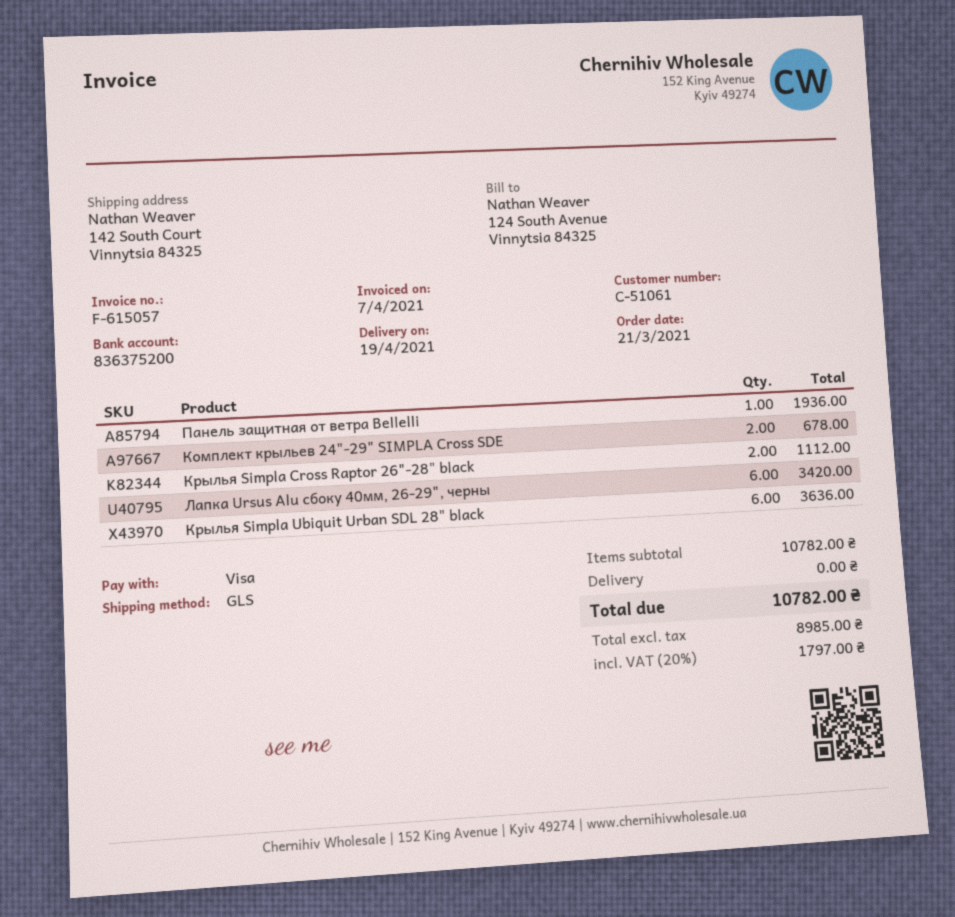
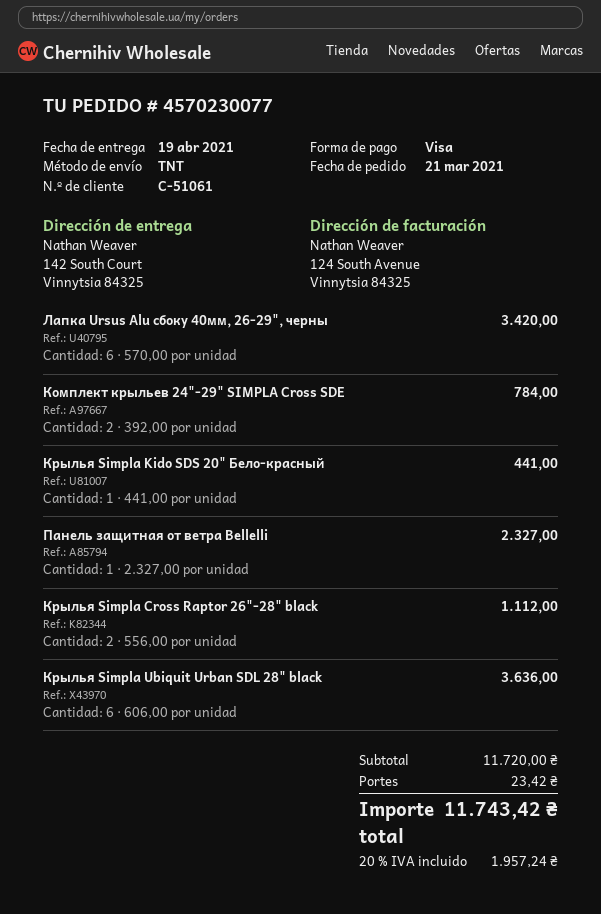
shipping method: GLS -> TNT
Панель защитная от ветра Bellelli: 1 for 1936.00 -> 1 for 2327.00
Комплект крыльев 24"-29" SIMPLA Cross SDE: 2 for 678.00 -> 2 for 784.00
Крылья Simpla Kido SDS 20" Бело-красный: none -> 1 for 441.00
subtotal: 10782.00 -> 11720.00
shipping: 0.00 -> 23.42
tax: 20% = 1797.00 -> 20% = 1957.24
total: 10782.00 -> 11743.42

